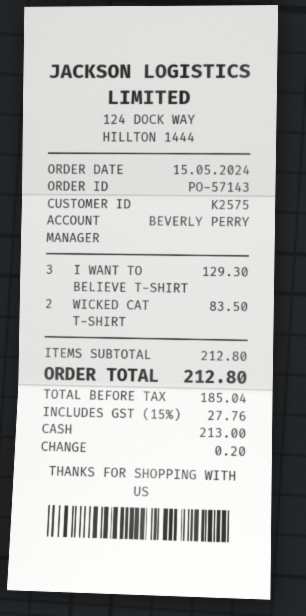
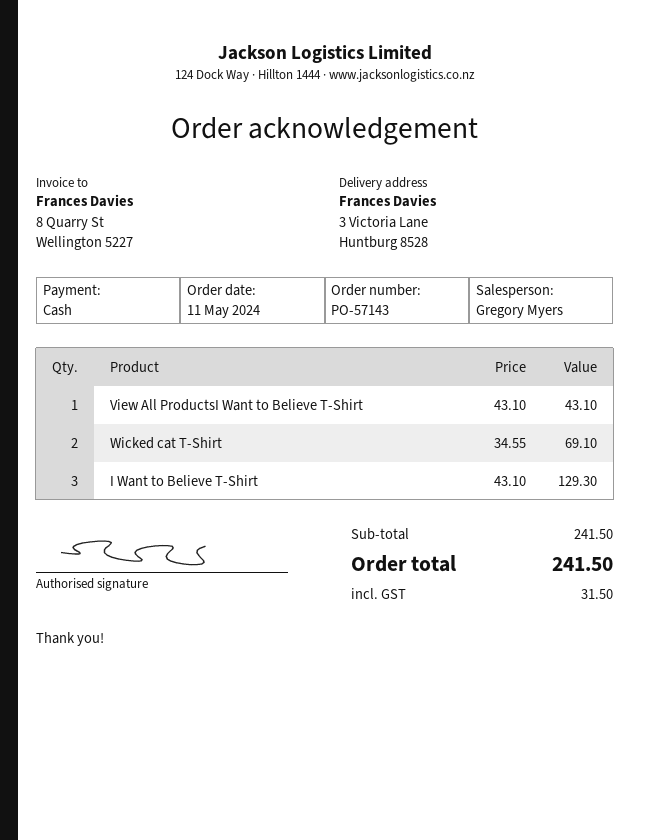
order date: 2024-05-15 -> 2024-05-11
sales rep: BEVERLY PERRY -> Gregory Myers
WICKED CAT T-SHIRT: 2 for 83.50 -> 2 for 69.10
View All ProductsI Want to Believe T-Shirt: none -> 1 for 43.10
subtotal: 212.80 -> 241.50
tax: 27.76 -> 31.50
total: 212.80 -> 241.50

